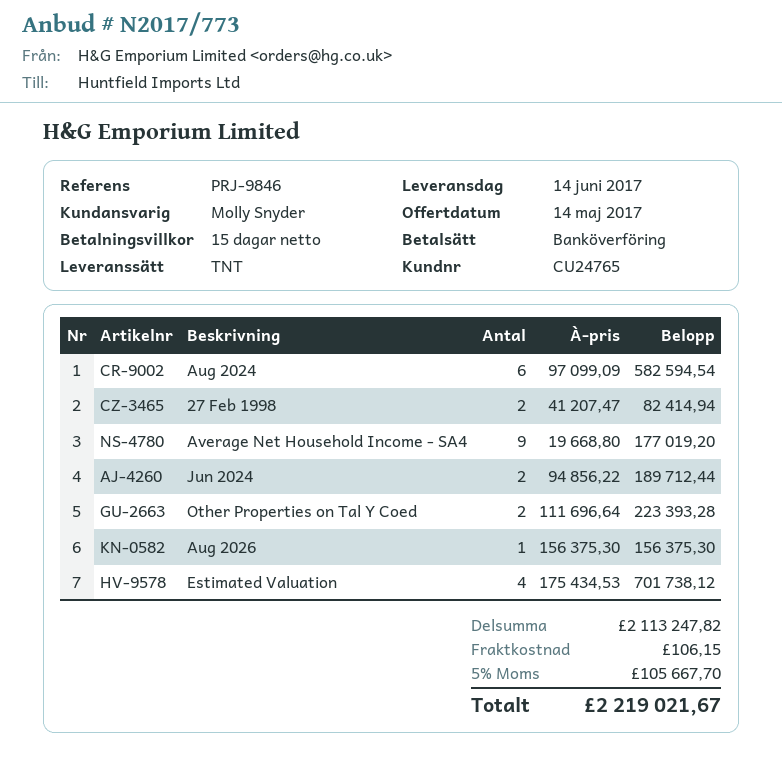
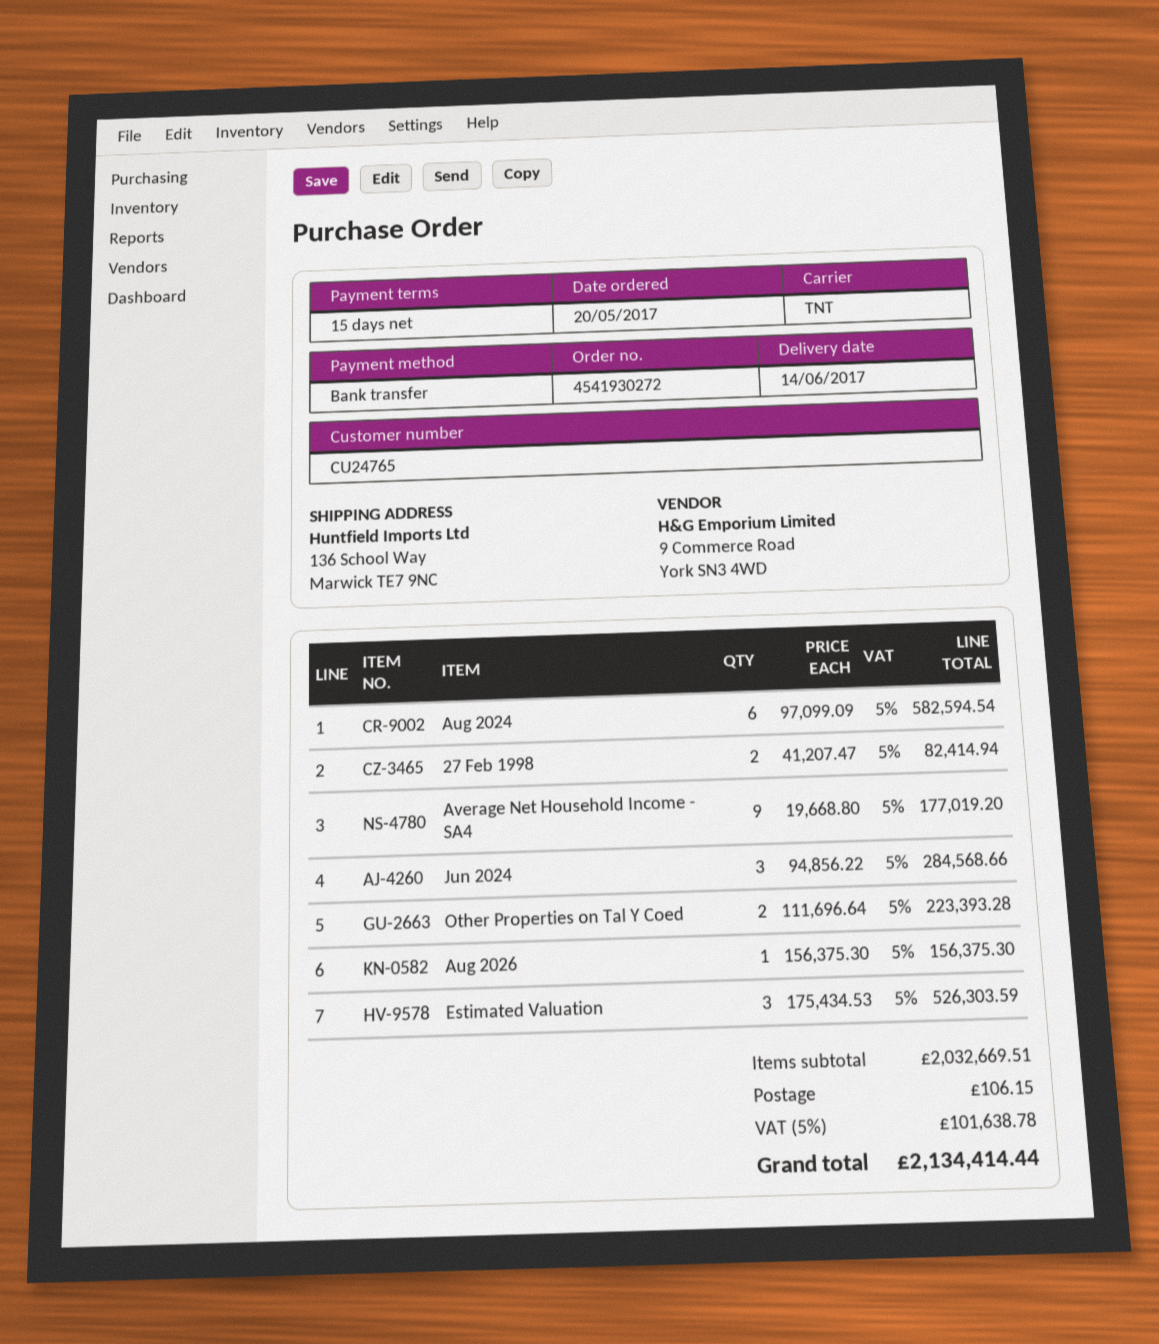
Jun 2024: 2 x 94856.22 = 189712.44 -> 3 x 94856.22 = 284568.66
Estimated Valuation: 4 x 175434.53 = 701738.12 -> 3 x 175434.53 = 526303.59
subtotal: 2113247.82 -> 2032669.51
tax: 5% = 105667.70 -> 5% = 101638.78
total: 2219021.67 -> 2134414.44

